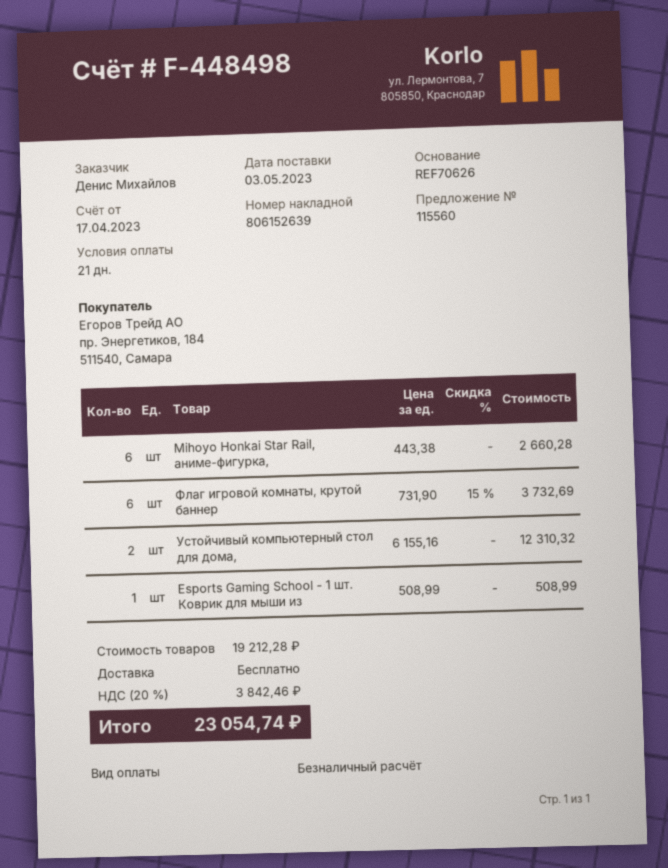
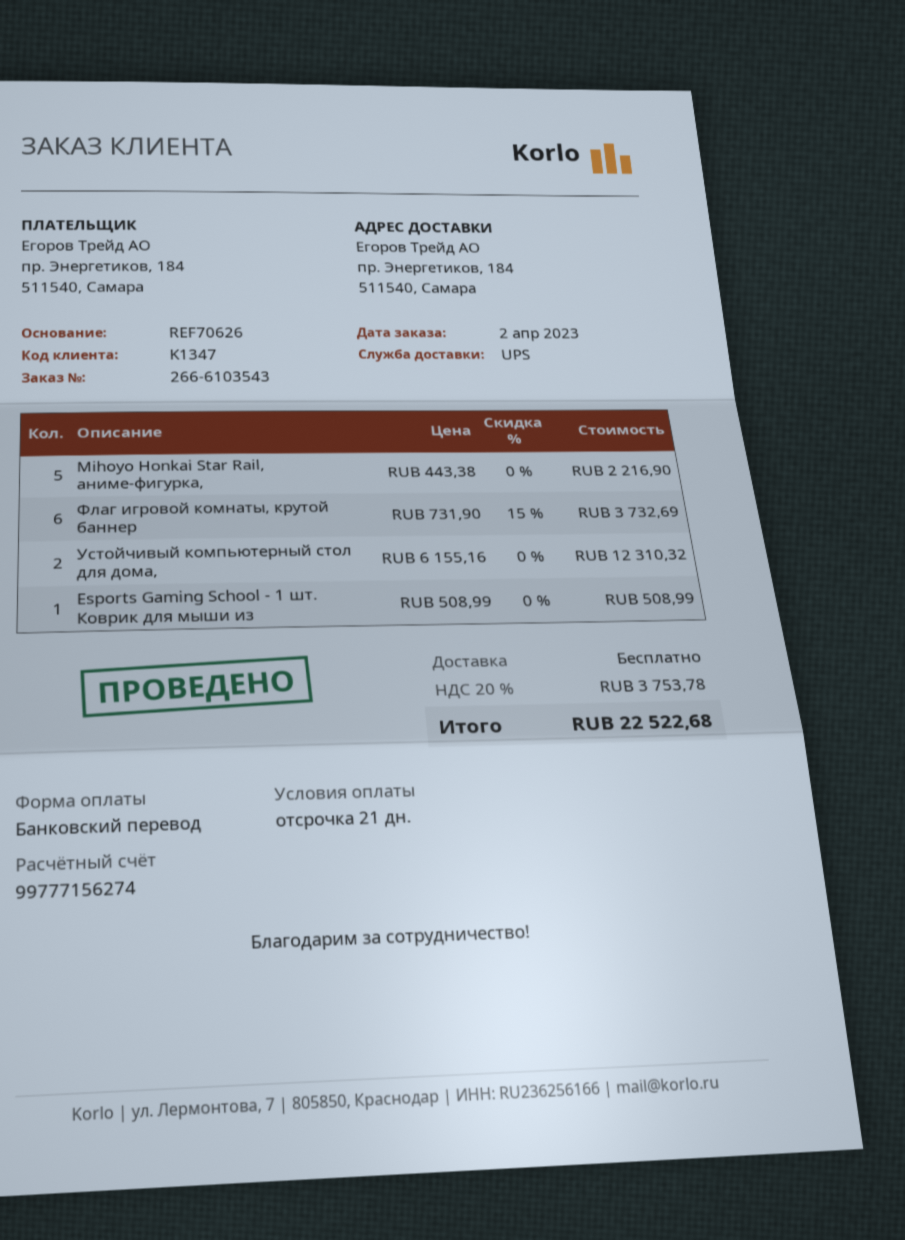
Mihoyo Honkai Star Rail, аниме-фигурка,: 6 x 443.38 = 2660.28 -> 5 x 443.38 = 2216.90
tax: 20% = 3842.46 -> 20% = 3753.78
total: 23054.74 -> 22522.68

